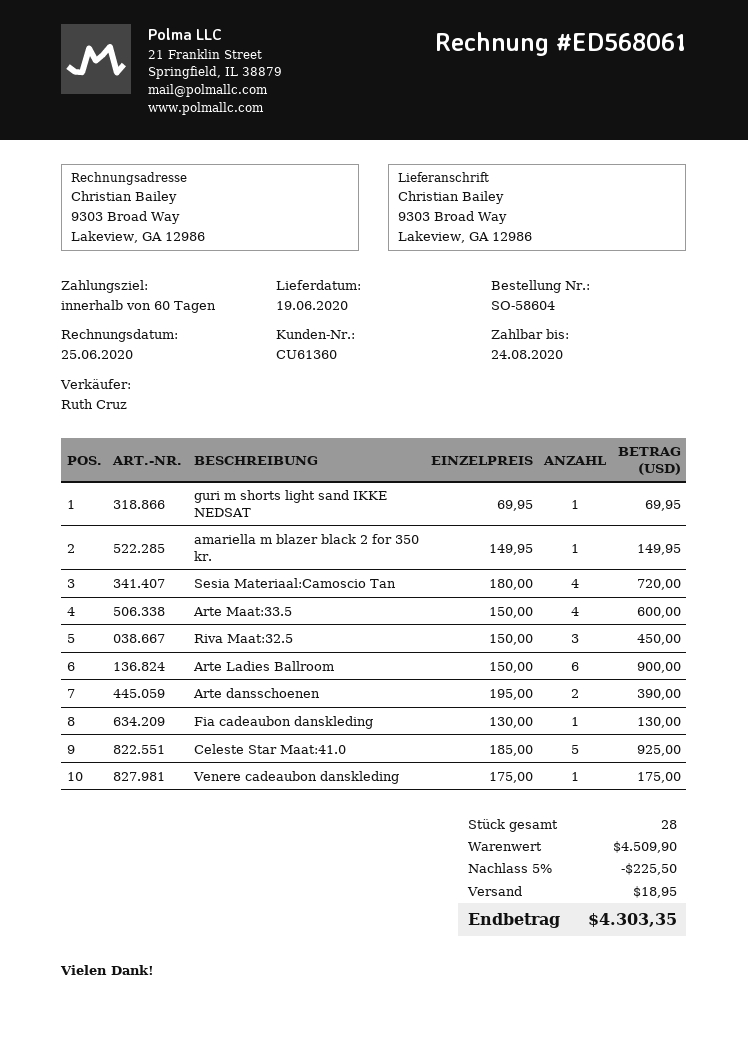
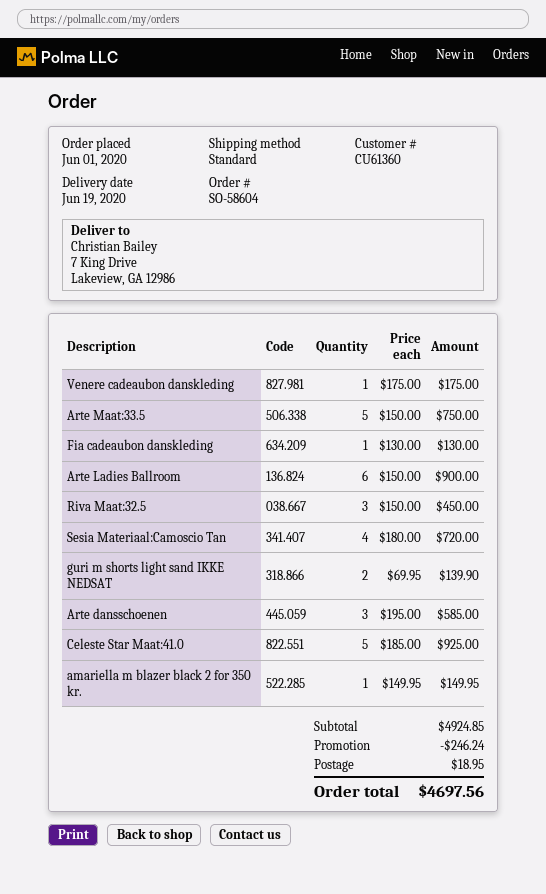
ship to: 9303 Broad Way, Lakeview, GA 12986 -> 7 King Drive, Lakeview, GA 12986
guri m shorts light sand IKKE NEDSAT: 1 x 69.95 = 69.95 -> 2 x 69.95 = 139.90
Arte Maat:33.5: 4 x 150.00 = 600.00 -> 5 x 150.00 = 750.00
Arte dansschoenen: 2 x 195.00 = 390.00 -> 3 x 195.00 = 585.00
subtotal: 4509.90 -> 4924.85
discount: 225.50 -> 246.24
total: 4303.35 -> 4697.56

